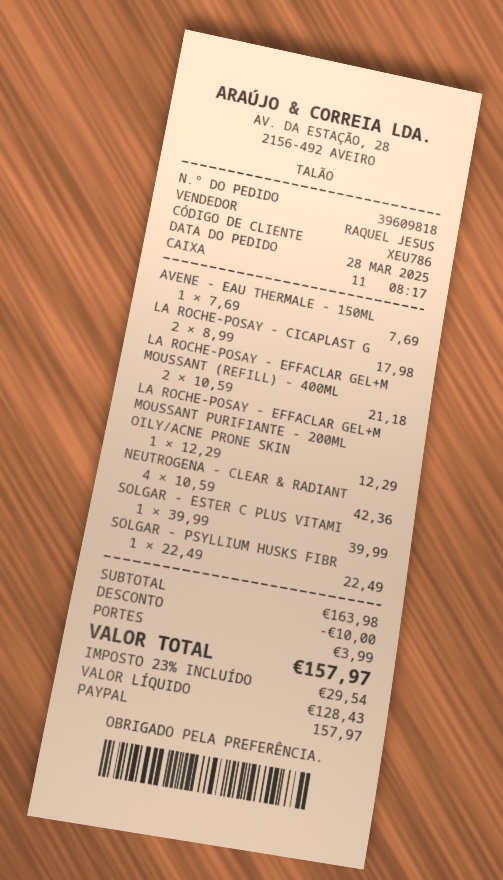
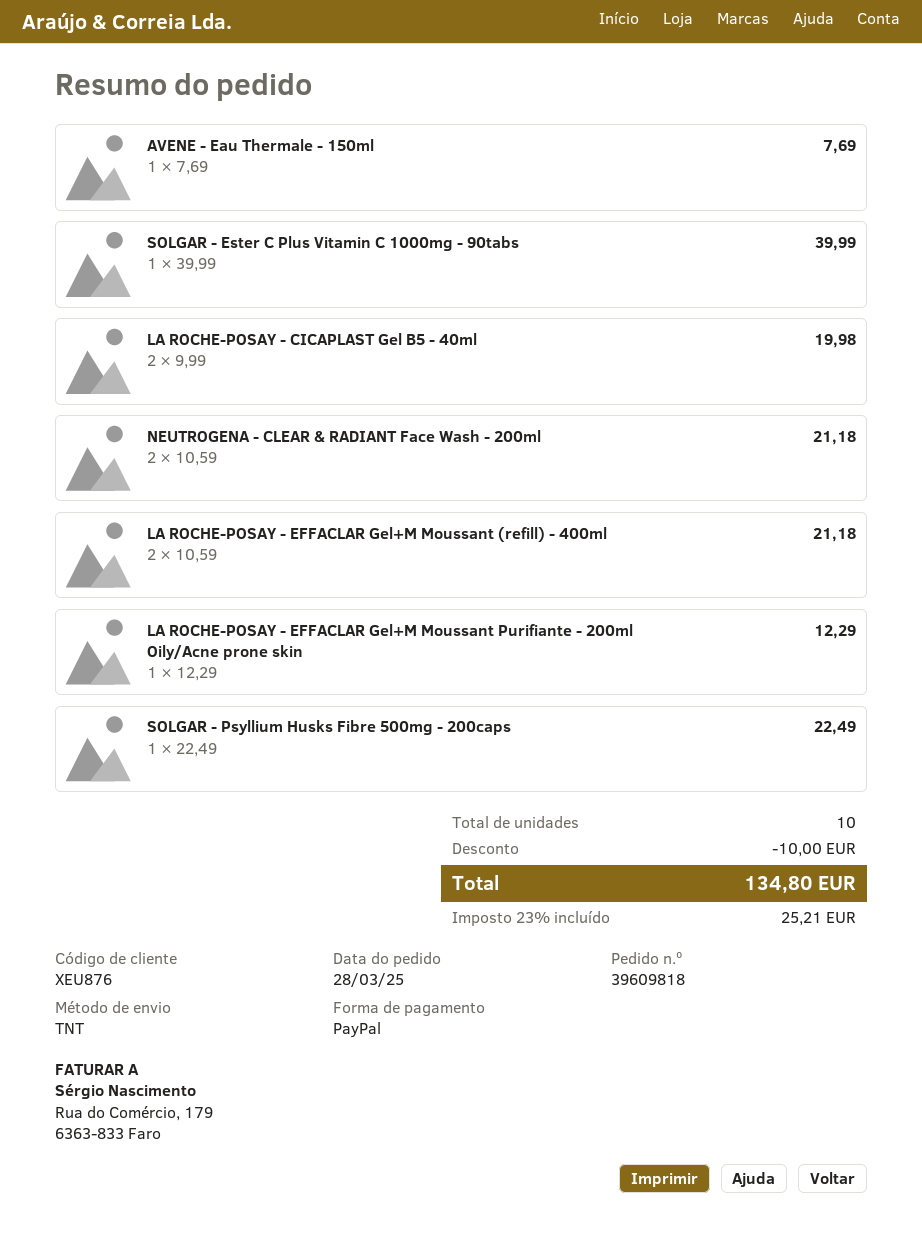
customer number: XEU786 -> XEU876
LA ROCHE-POSAY - CICAPLAST G: 2 x 8.99 = 17.98 -> 2 x 9.99 = 19.98
NEUTROGENA - CLΕAR & RADIANT: 4 x 10.59 = 42.36 -> 2 x 10.59 = 21.18
shipping: 3.99 -> none
tax: 23% = 29.54 -> 23% = 25.21
total: 157.97 -> 134.80

